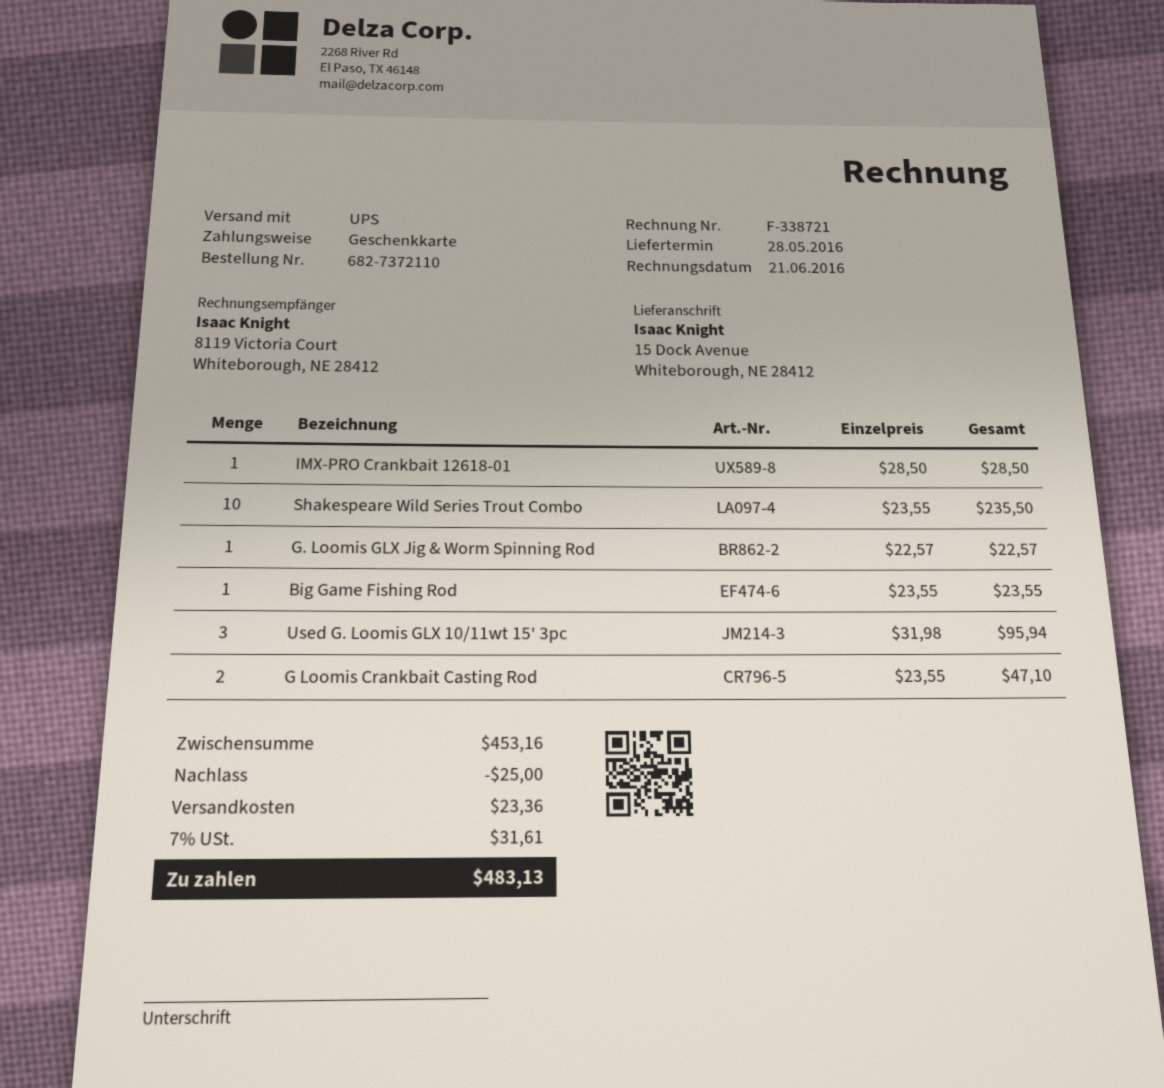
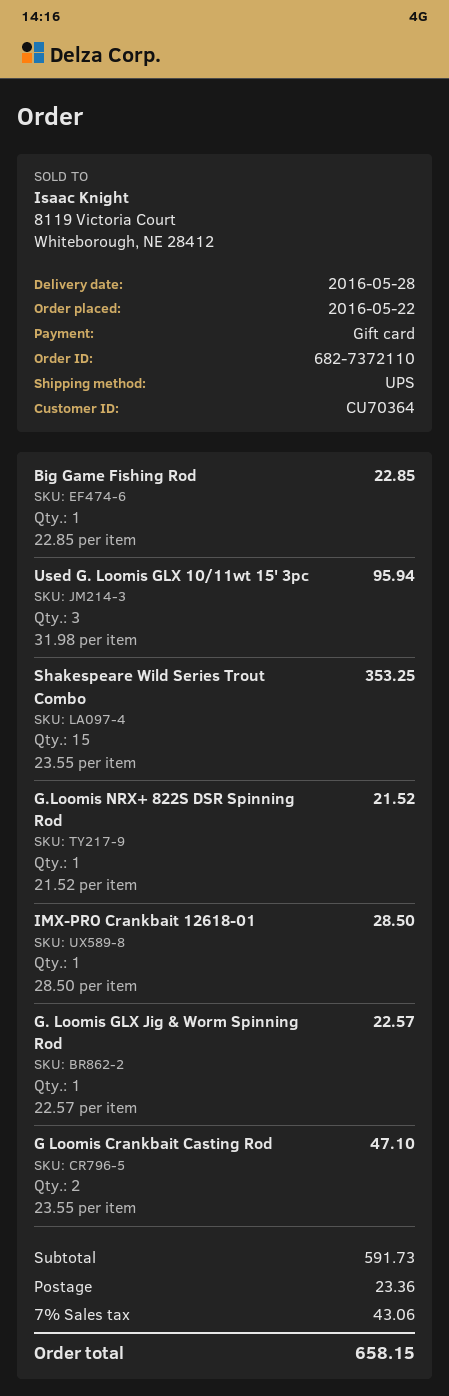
Shakespeare Wild Series Trout Combo: 10 x 23.55 = 235.50 -> 15 x 23.55 = 353.25
Big Game Fishing Rod: 1 x 23.55 = 23.55 -> 1 x 22.85 = 22.85
G.Loomis NRX+ 822S DSR Spinning Rod: none -> 1 x 21.52 = 21.52
subtotal: 453.16 -> 591.73
discount: 25.00 -> none
tax: 7% = 31.61 -> 7% = 43.06
total: 483.13 -> 658.15

